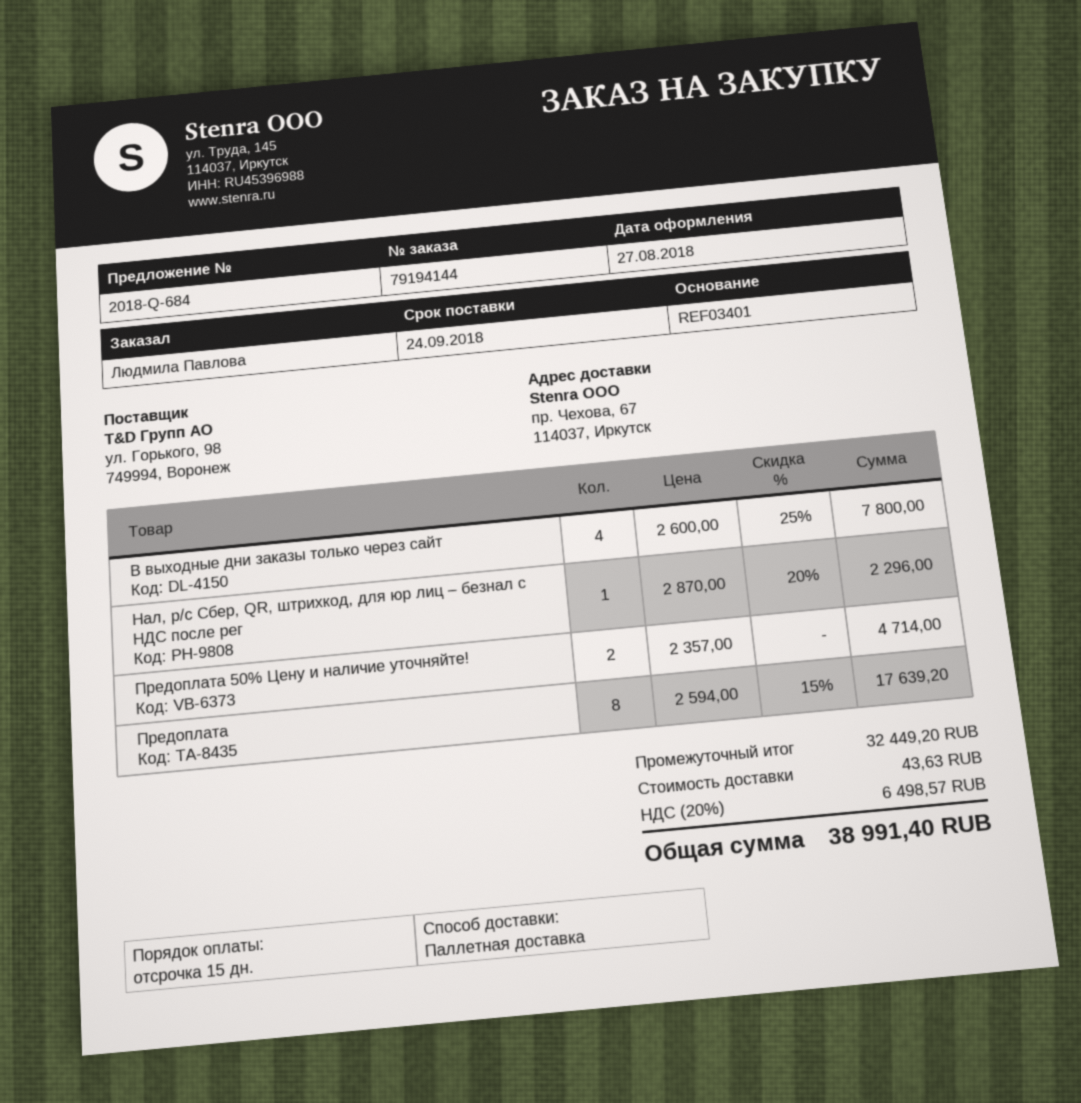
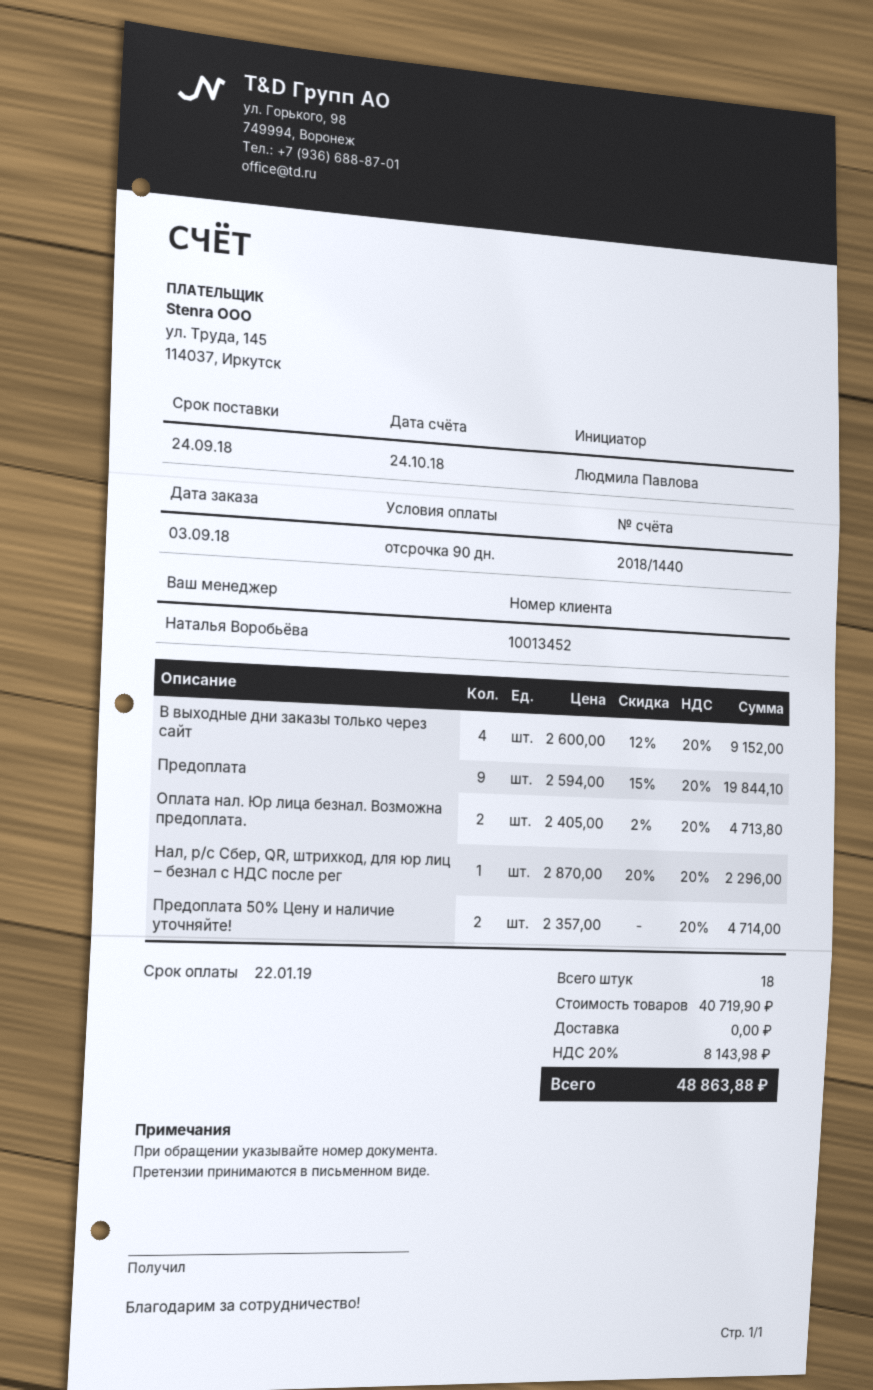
order date: 2018-08-27 -> 2018-09-03
payment terms: 15 days -> 90 days
В выходные дни заказы только через сайт: 4 x 2600.00 - 25% = 7800.00 -> 4 x 2600.00 - 12% = 9152.00
Предоплата: 8 x 2594.00 - 15% = 17639.20 -> 9 x 2594.00 - 15% = 19844.10
Оплата нал. Юр лица безнал. Возможна предоплата.: none -> 2 x 2405.00 - 2% = 4713.80
subtotal: 32449.20 -> 40719.90
shipping: 43.63 -> 0.00
tax: 20% = 6498.57 -> 20% = 8143.98
total: 38991.40 -> 48863.88

